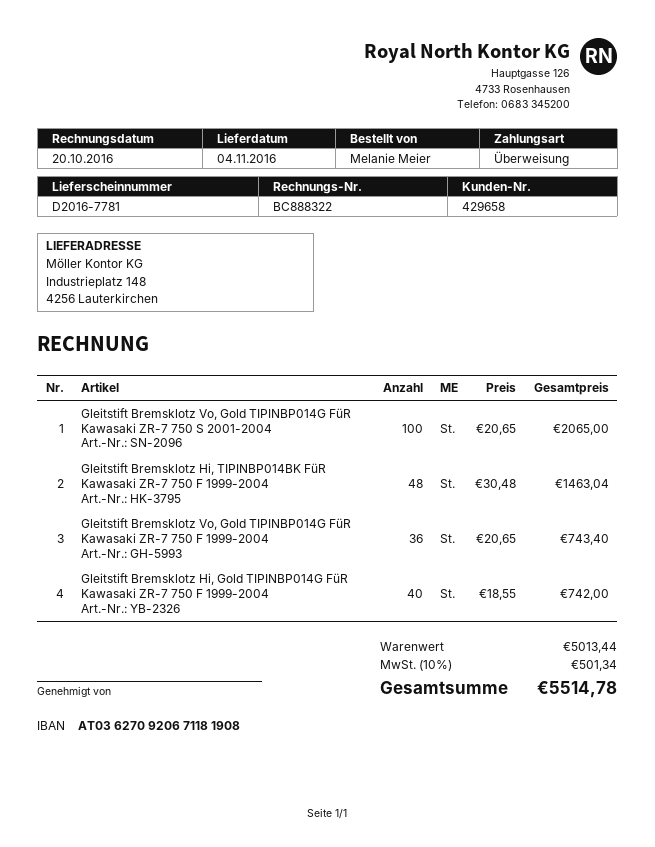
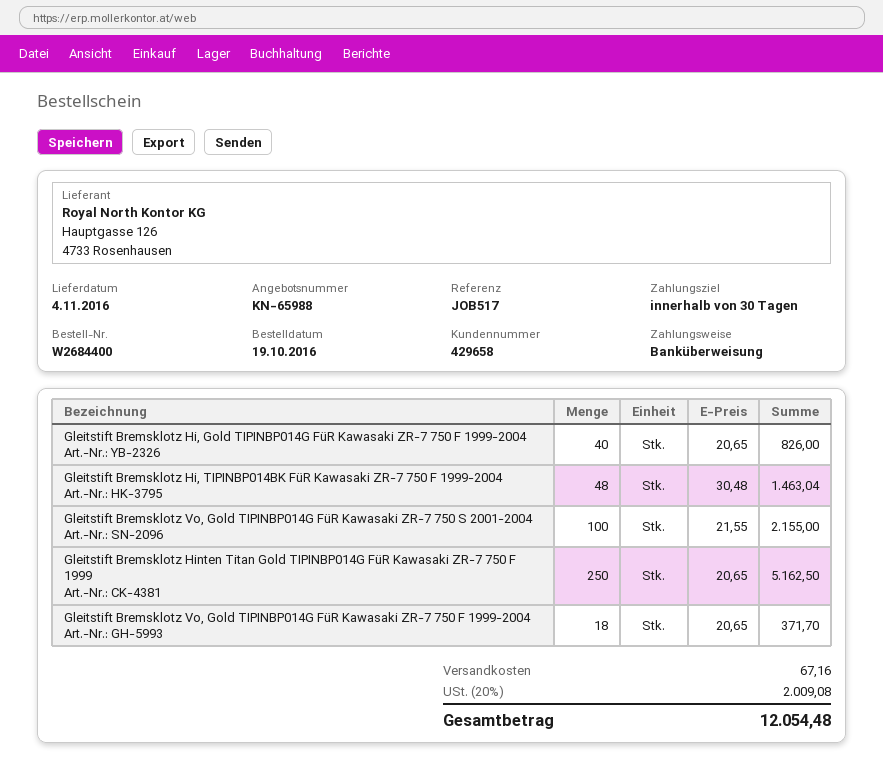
Gleitstift Bremsklotz Vo, Gold TIPINBP014G FüR Kawasaki ZR-7 750 S 2001-2004: 100 x 20.65 = 2065.00 -> 100 x 21.55 = 2155.00
Gleitstift Bremsklotz Vo, Gold TIPINBP014G FüR Kawasaki ZR-7 750 F 1999-2004: 36 x 20.65 = 743.40 -> 18 x 20.65 = 371.70
Gleitstift Bremsklotz Hi, Gold TIPINBP014G FüR Kawasaki ZR-7 750 F 1999-2004: 40 x 18.55 = 742.00 -> 40 x 20.65 = 826.00
Gleitstift Bremsklotz Hinten Titan Gold TIPINBP014G FüR Kawasaki ZR-7 750 F 1999: none -> 250 x 20.65 = 5162.50
shipping: none -> 67.16
tax: 10% = 501.34 -> 20% = 2009.08
total: 5514.78 -> 12054.48

